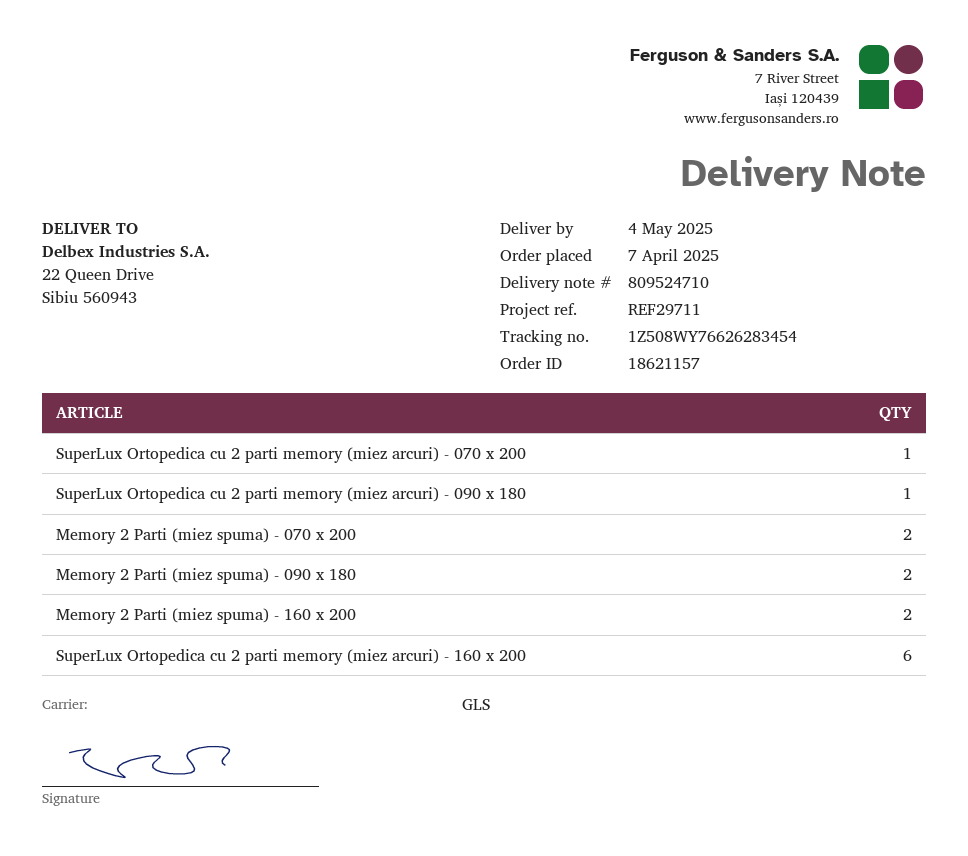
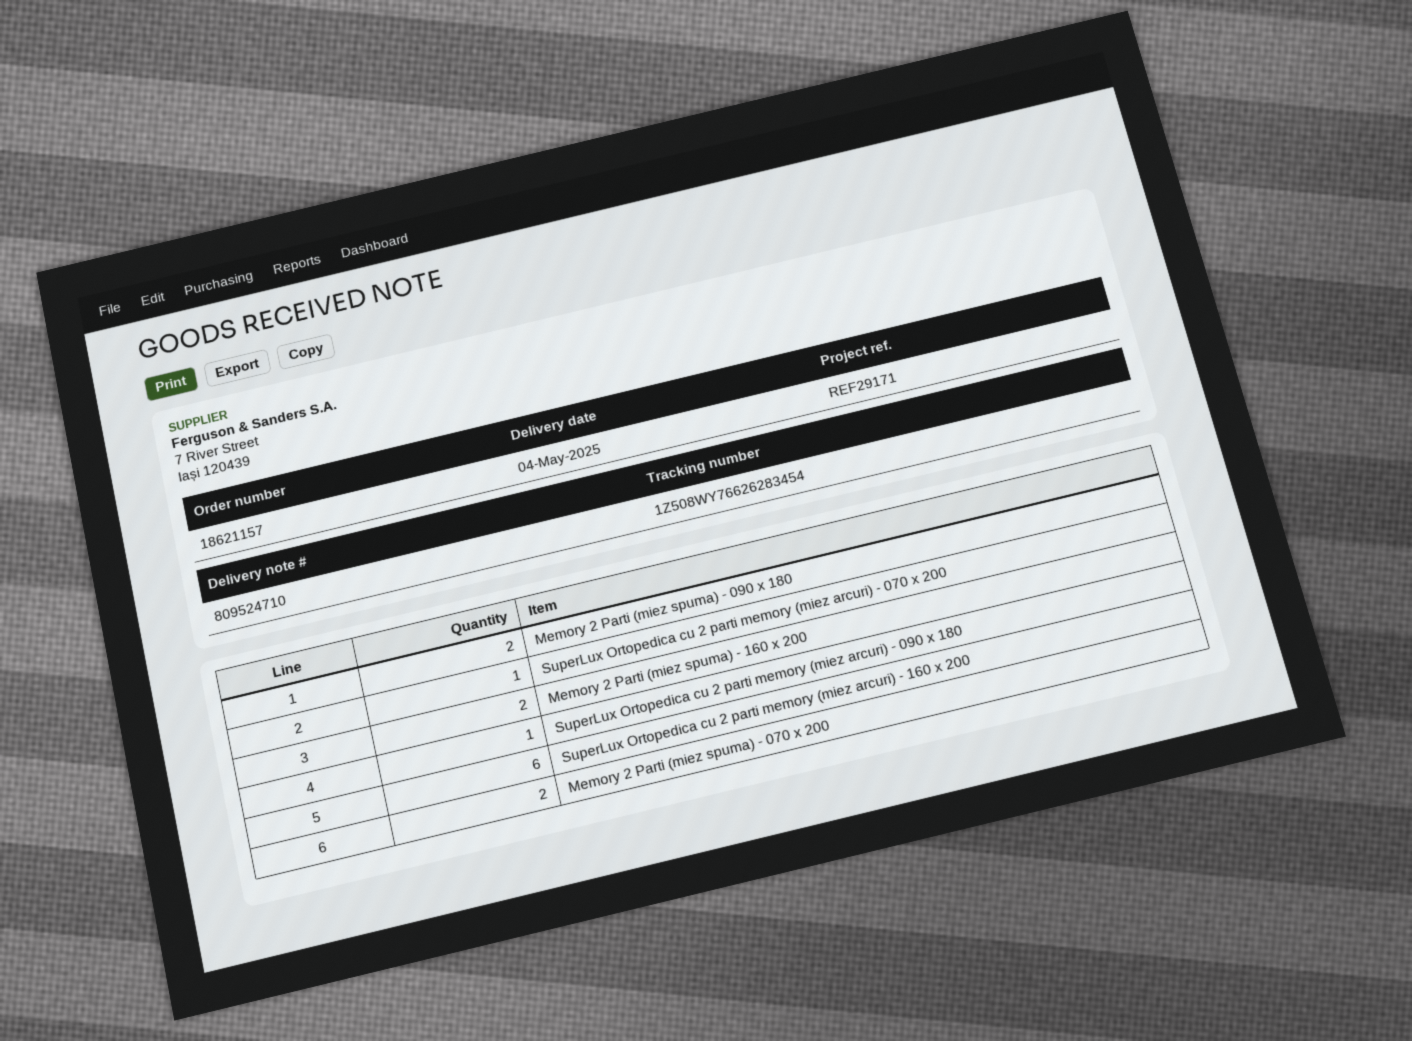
reference: REF29711 -> REF29171

